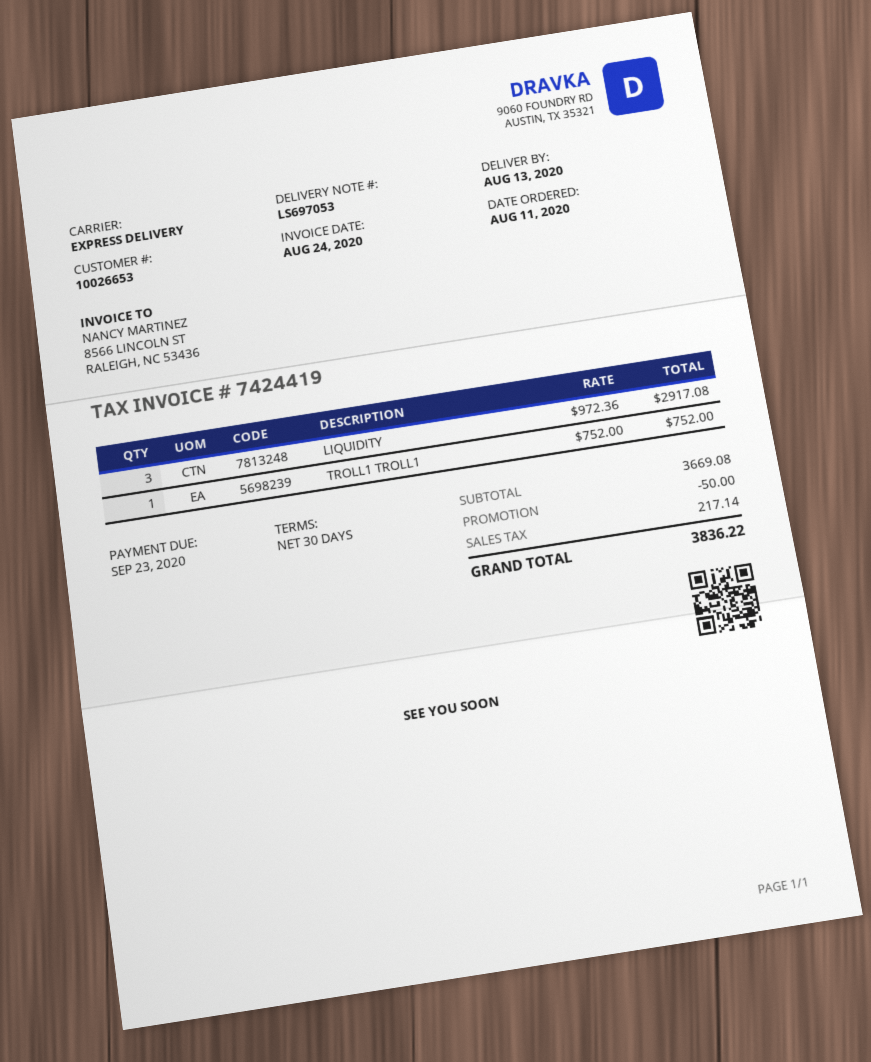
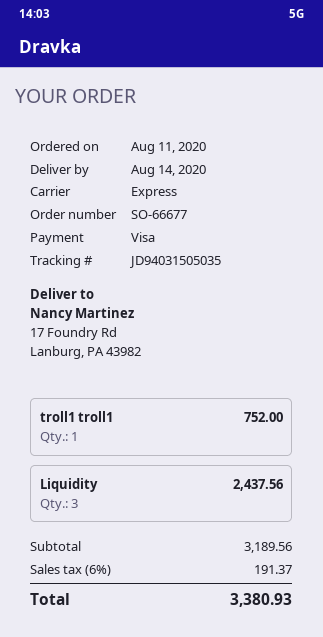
delivery date: 2020-08-13 -> 2020-08-14
LIQUIDITY: 3 for 2917.08 -> 3 for 2437.56
subtotal: 3669.08 -> 3189.56
discount: 50.00 -> none
tax: 217.14 -> 191.37
total: 3836.22 -> 3380.93

